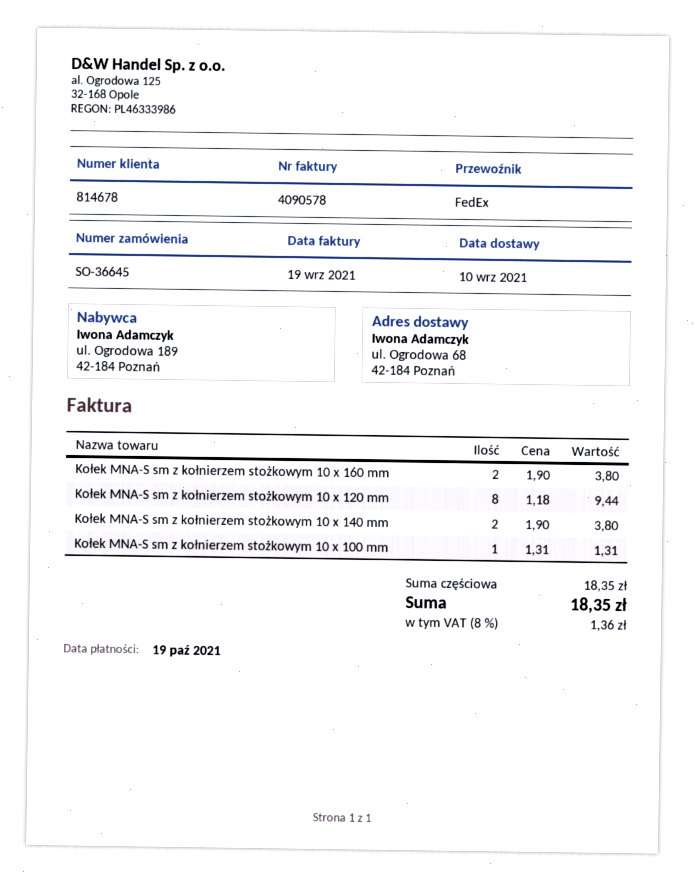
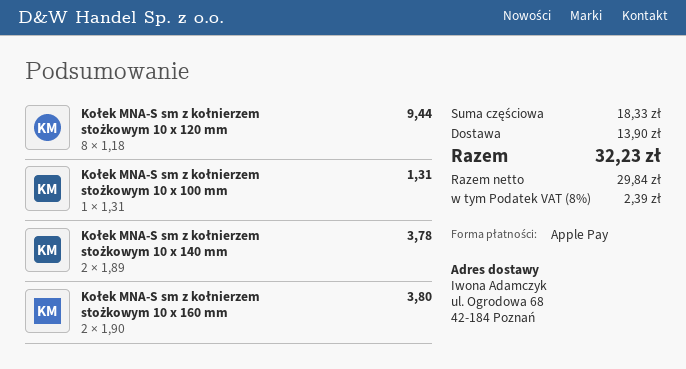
Kołek MNA-S sm z kołnierzem stożkowym 10 x 140 mm: 2 x 1.90 = 3.80 -> 2 x 1.89 = 3.78
subtotal: 18.35 -> 18.33
shipping: none -> 13.90
tax: 8% = 1.36 -> 8% = 2.39
total: 18.35 -> 32.23

